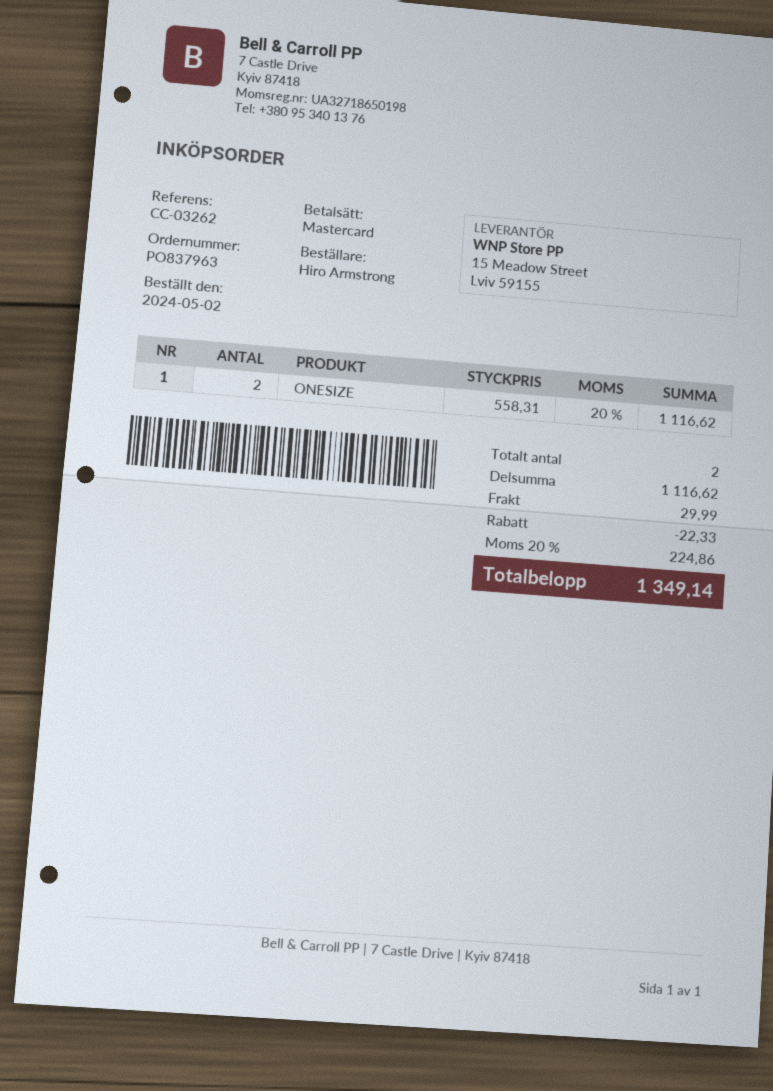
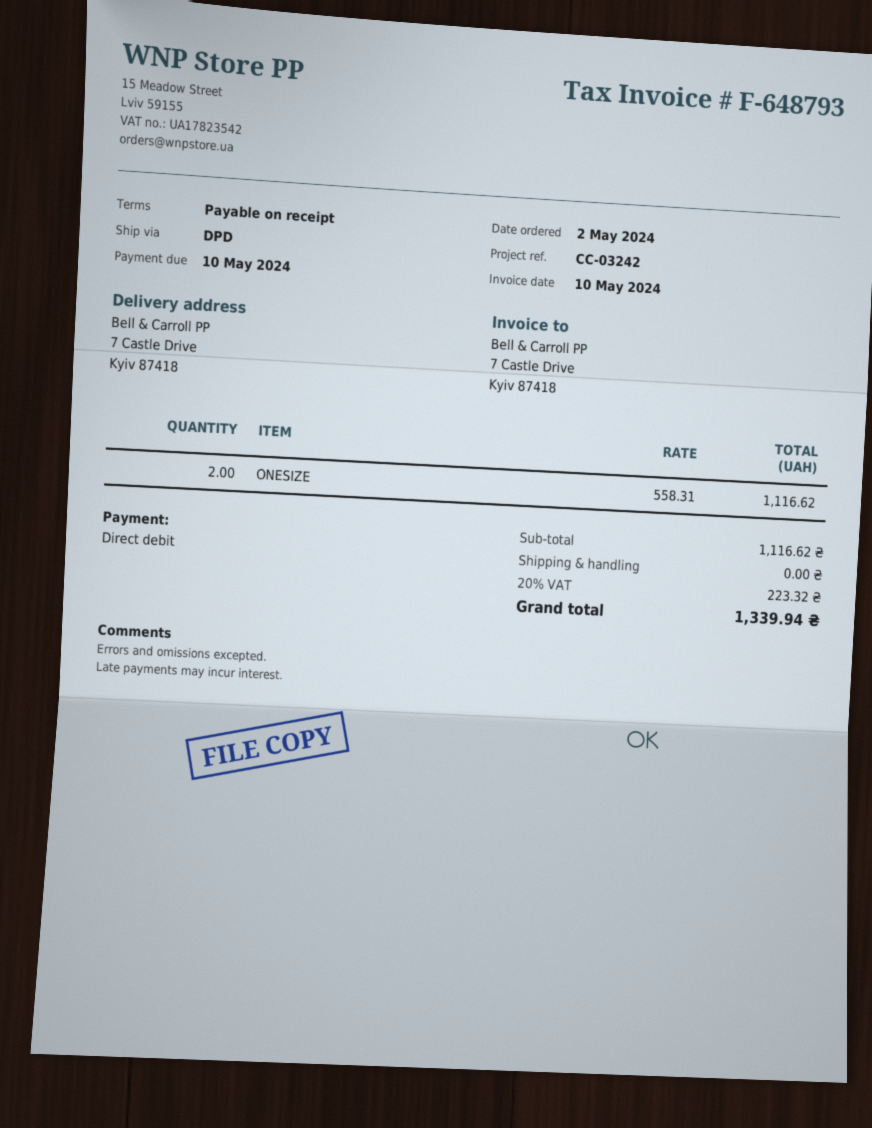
reference: CC-03262 -> CC-03242
payment method: Mastercard -> direct debit
discount: 22.33 -> none
shipping: 29.99 -> 0.00
tax: 20% = 224.86 -> 20% = 223.32
total: 1349.14 -> 1339.94

